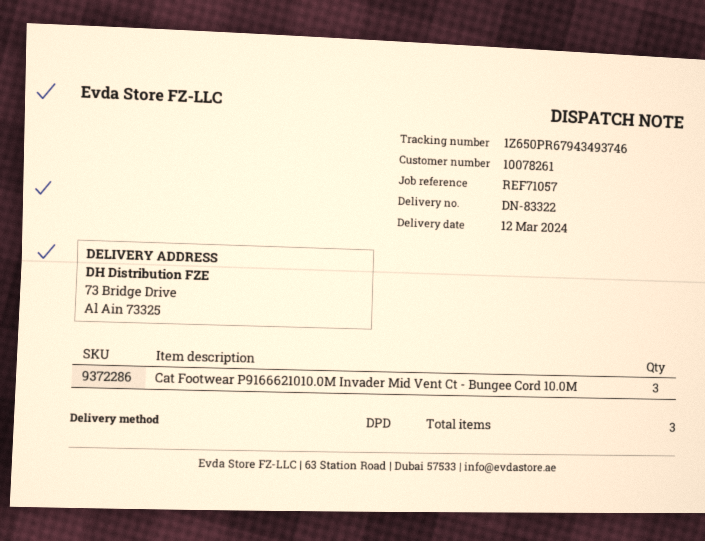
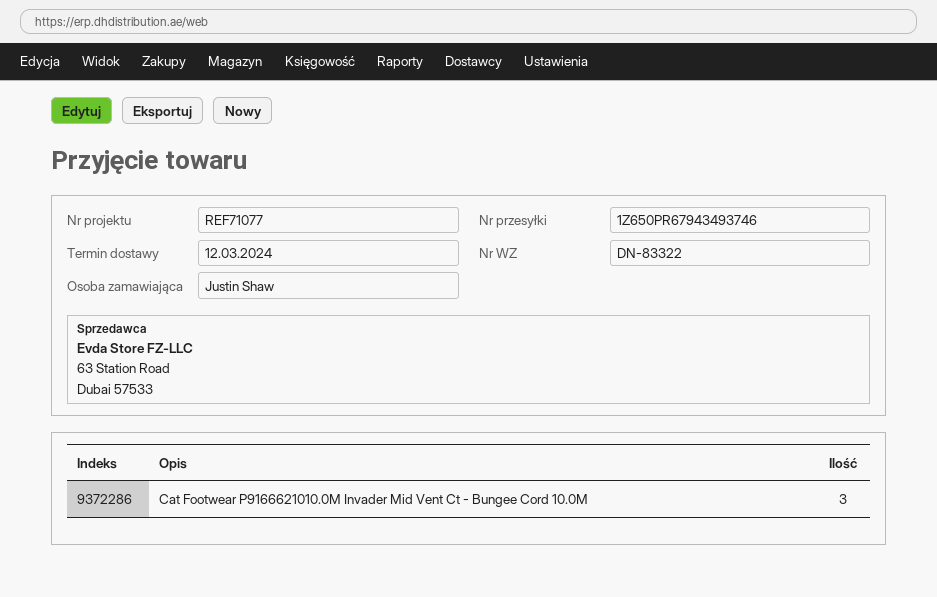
reference: REF71057 -> REF71077

